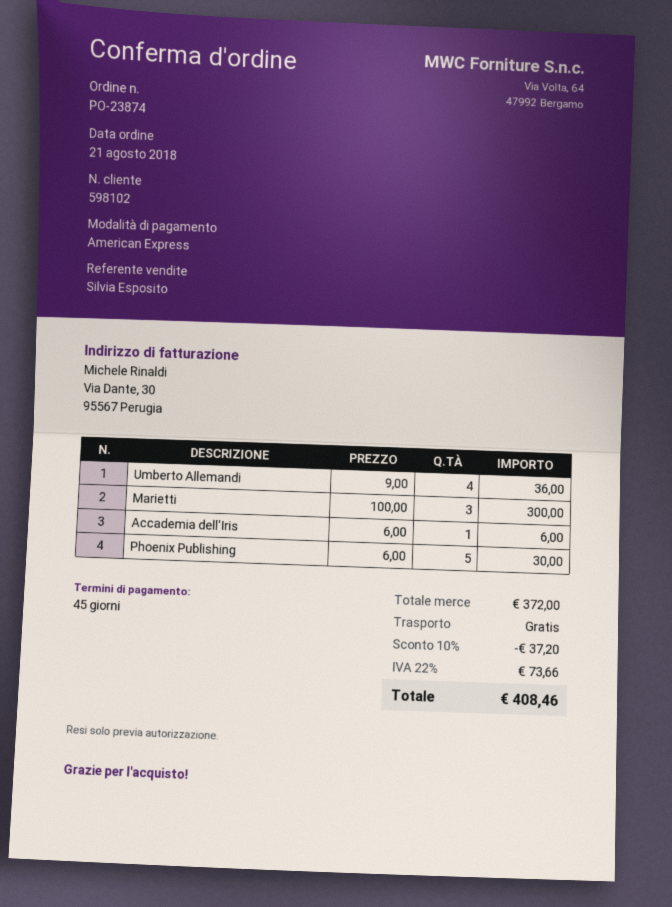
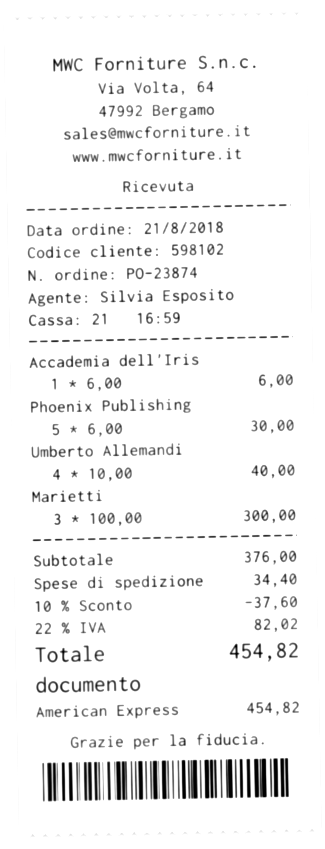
Umberto Allemandi: 4 x 9.00 = 36.00 -> 4 x 10.00 = 40.00
subtotal: 372.00 -> 376.00
discount: 10% = 37.20 -> 10% = 37.60
shipping: 0.00 -> 34.40
tax: 22% = 73.66 -> 22% = 82.02
total: 408.46 -> 454.82

